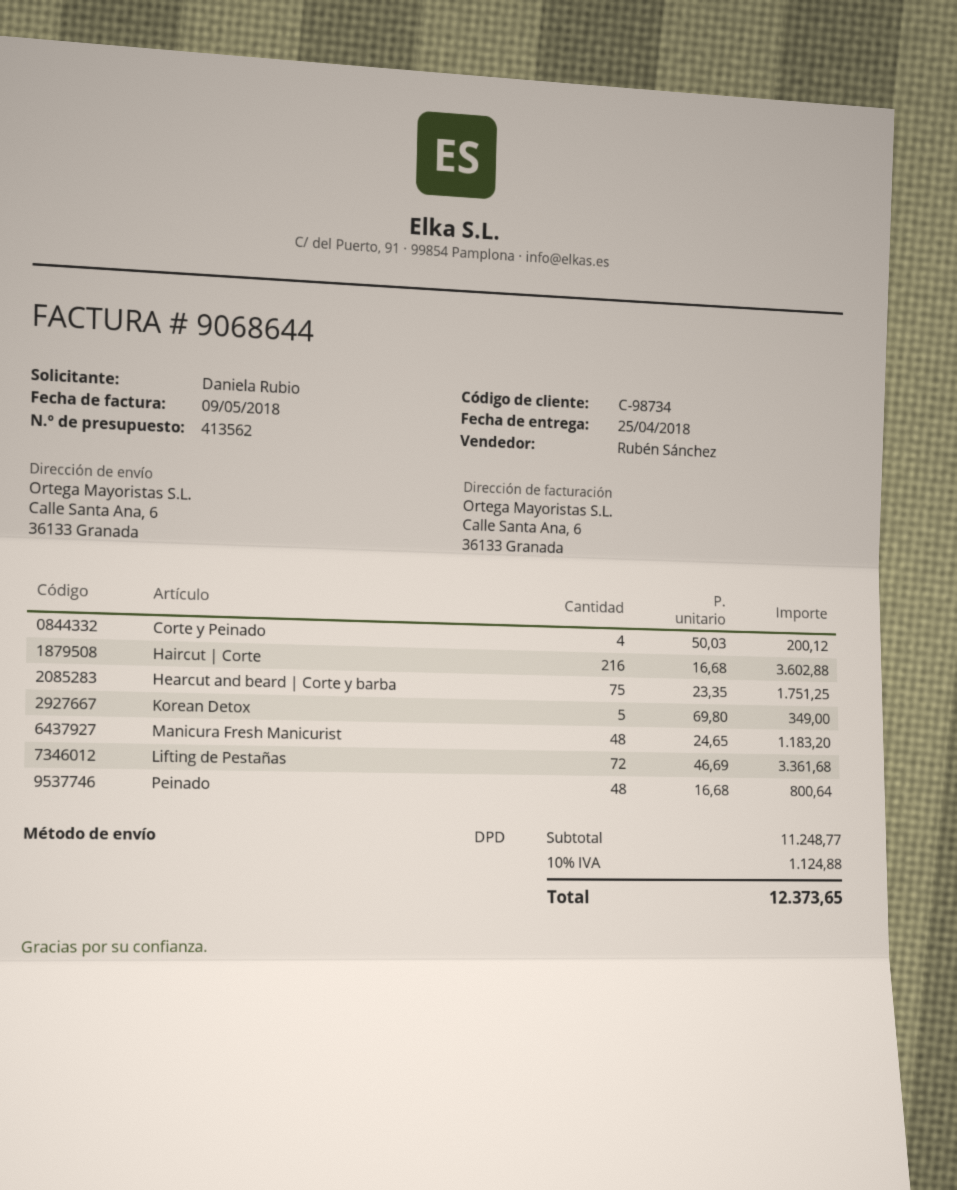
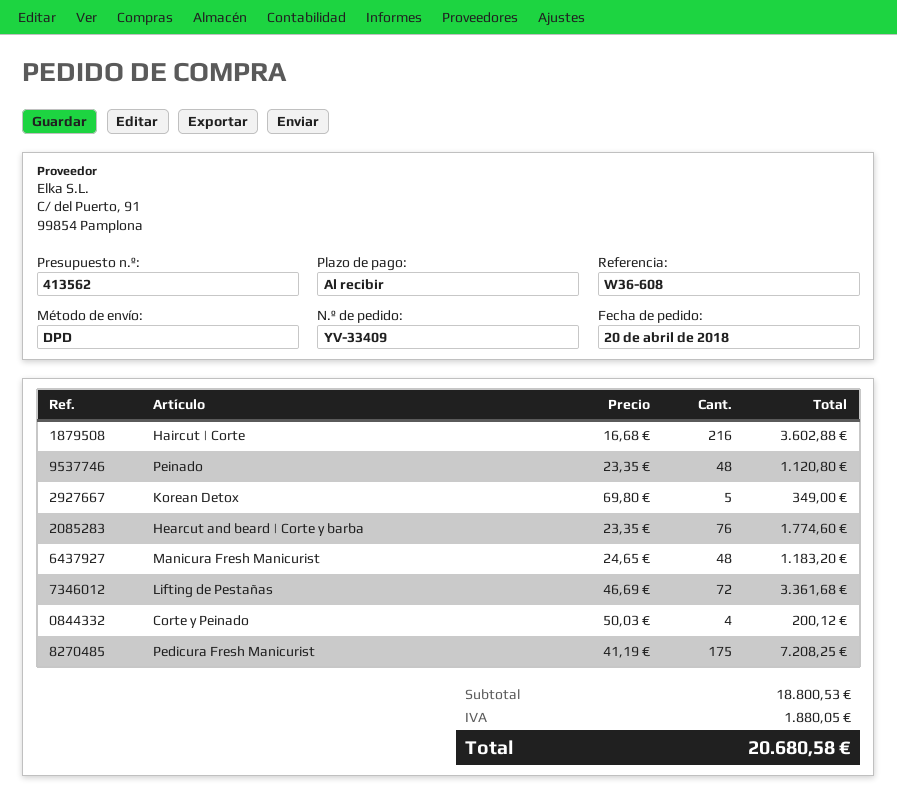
Hearcut and beard | Corte y barba: 75 x 23.35 = 1751.25 -> 76 x 23.35 = 1774.60
Peinado: 48 x 16.68 = 800.64 -> 48 x 23.35 = 1120.80
Pedicura Fresh Manicurist: none -> 175 x 41.19 = 7208.25
subtotal: 11248.77 -> 18800.53
tax: 1124.88 -> 1880.05
total: 12373.65 -> 20680.58

